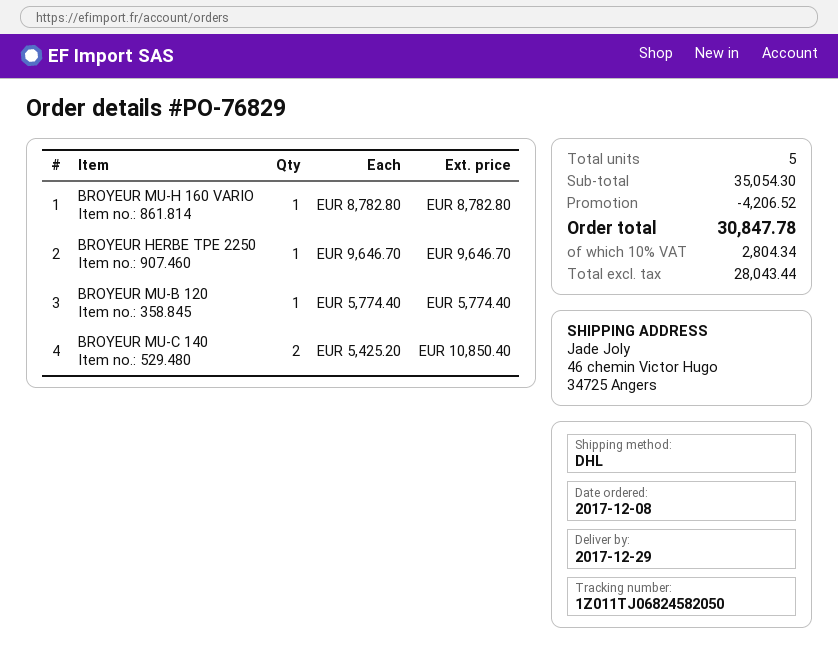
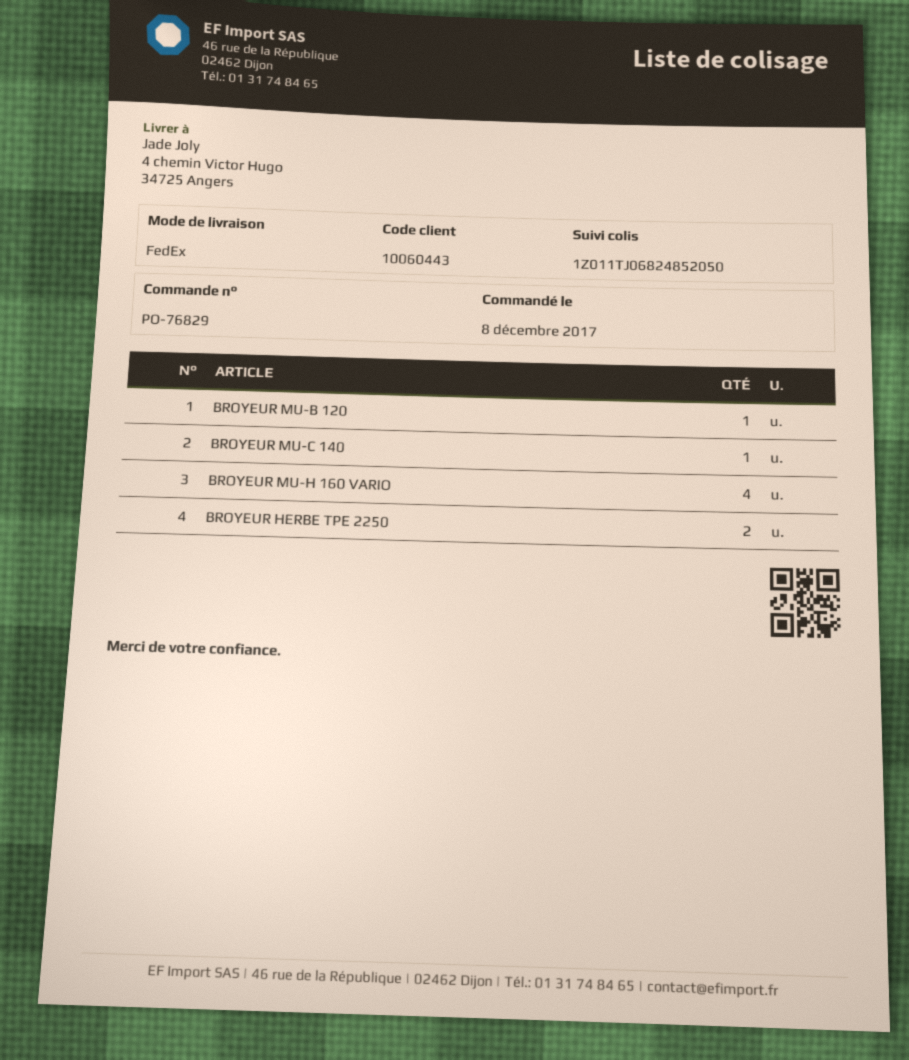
shipping method: DHL -> FedEx
tracking number: 1Z011TJ06824582050 -> 1Z011TJ06824852050
ship to: 46 chemin Victor Hugo, 34725 Angers -> 4 chemin Victor Hugo, 34725 Angers
BROYEUR MU-H 160 VARIO: 1 -> 4
BROYEUR HERBE TPE 2250: 1 -> 2
BROYEUR MU-C 140: 2 -> 1

